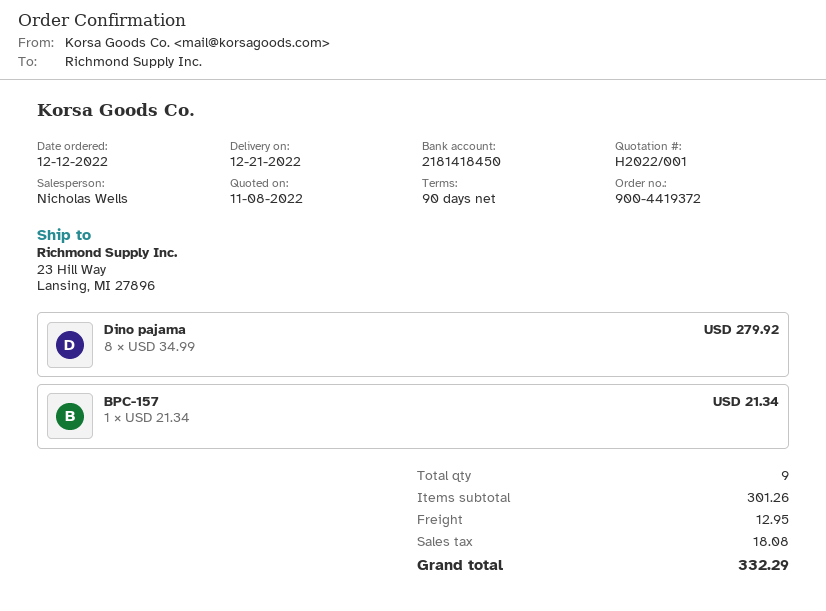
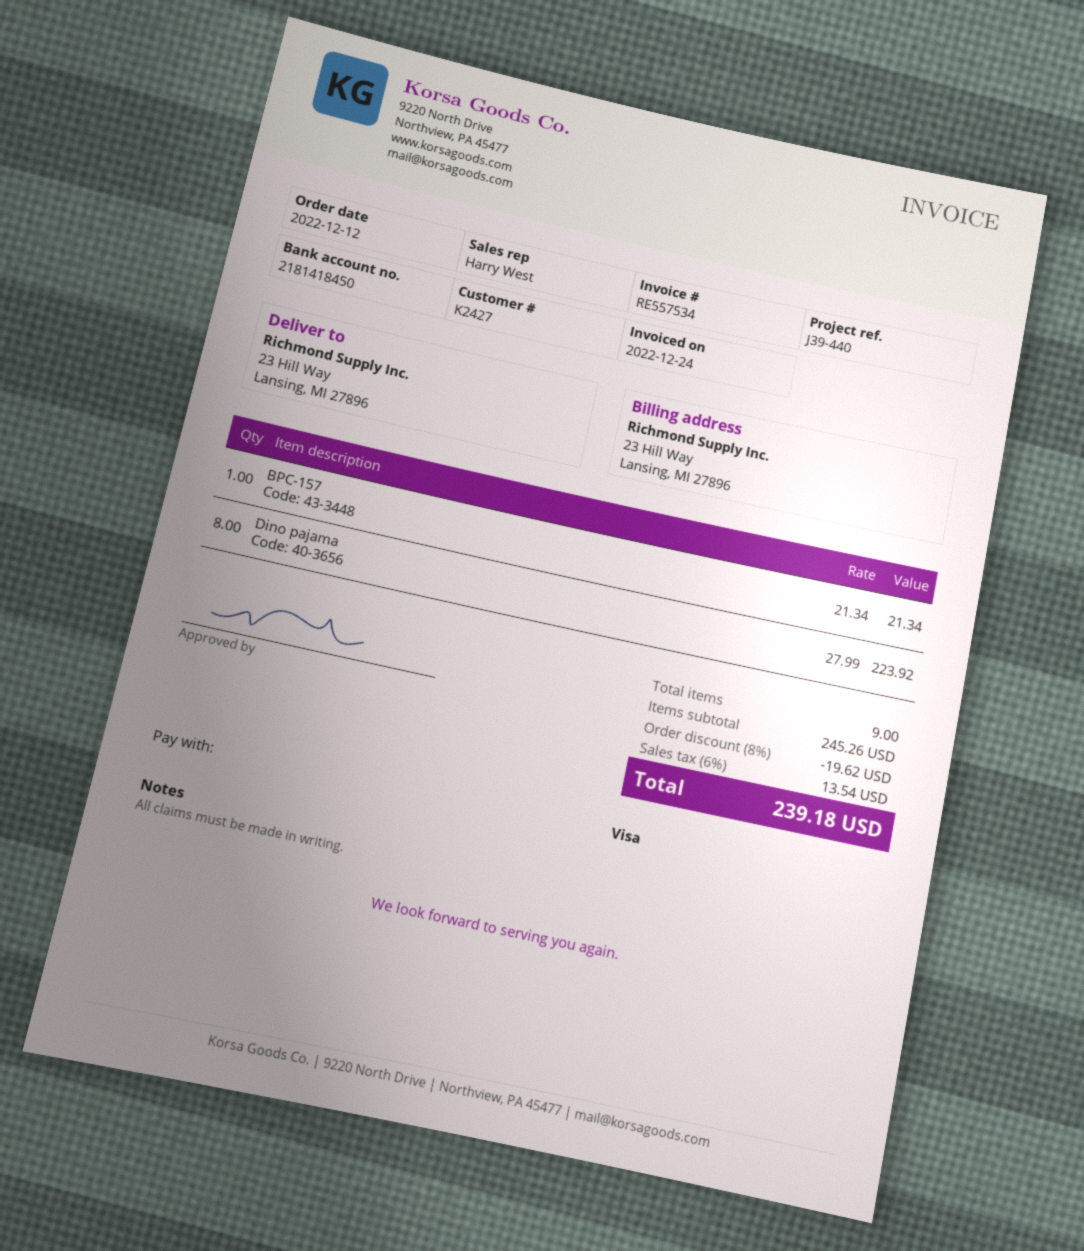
sales rep: Nicholas Wells -> Harry West
Dino pajama: 8 x 34.99 = 279.92 -> 8 x 27.99 = 223.92
subtotal: 301.26 -> 245.26
discount: none -> 8% = 19.62
shipping: 12.95 -> none
tax: 18.08 -> 13.54
total: 332.29 -> 239.18

